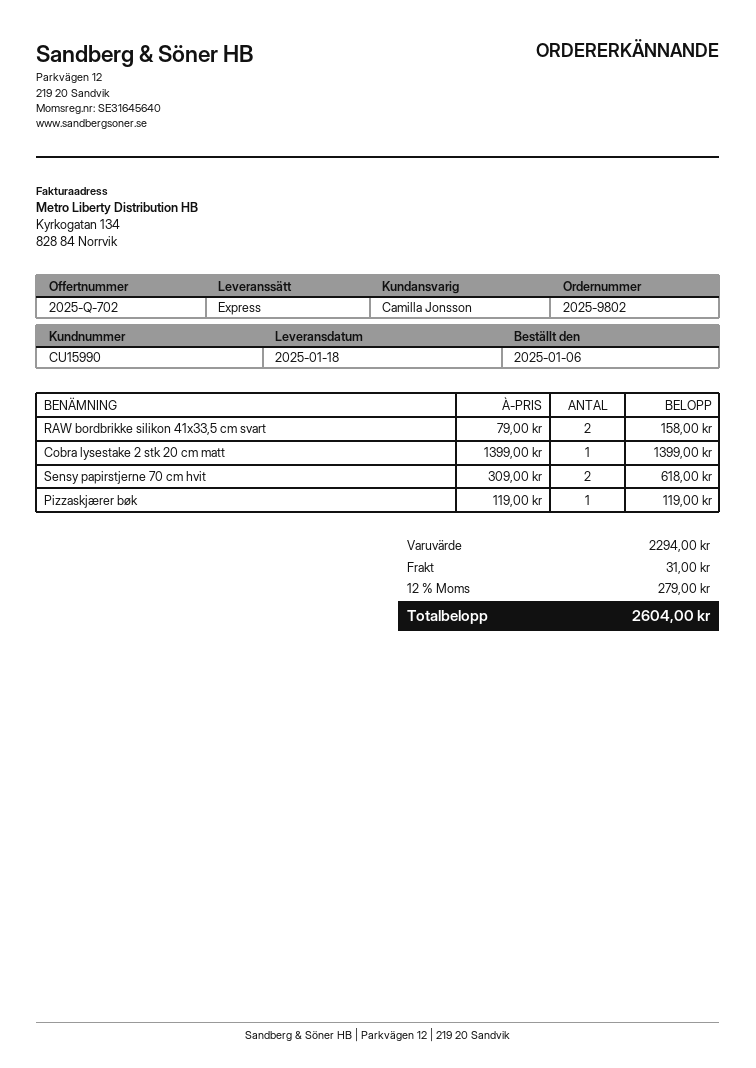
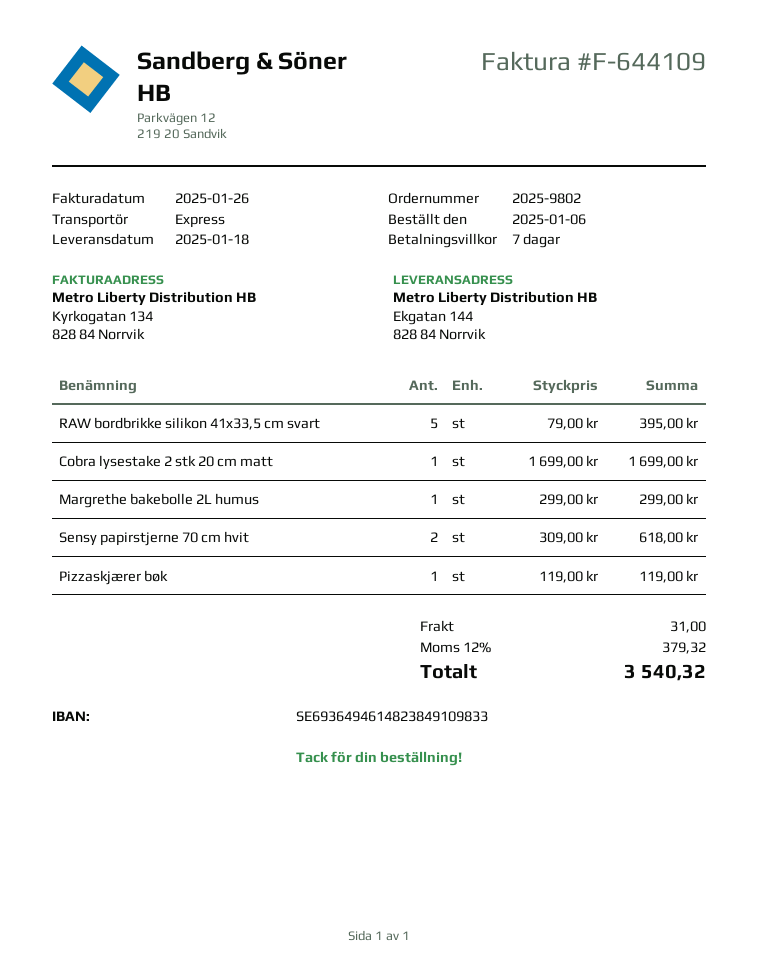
RAW bordbrikke silikon 41x33,5 cm svart: 2 x 79.00 = 158.00 -> 5 x 79.00 = 395.00
Cobra lysestake 2 stk 20 cm matt: 1 x 1399.00 = 1399.00 -> 1 x 1699.00 = 1699.00
Margrethe bakebolle 2L humus: none -> 1 x 299.00 = 299.00
tax: 12% = 279.00 -> 12% = 379.32
total: 2604.00 -> 3540.32

